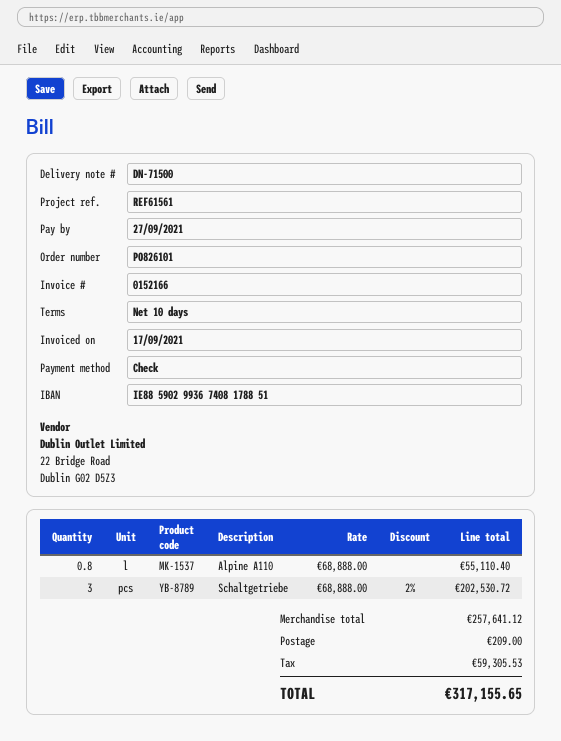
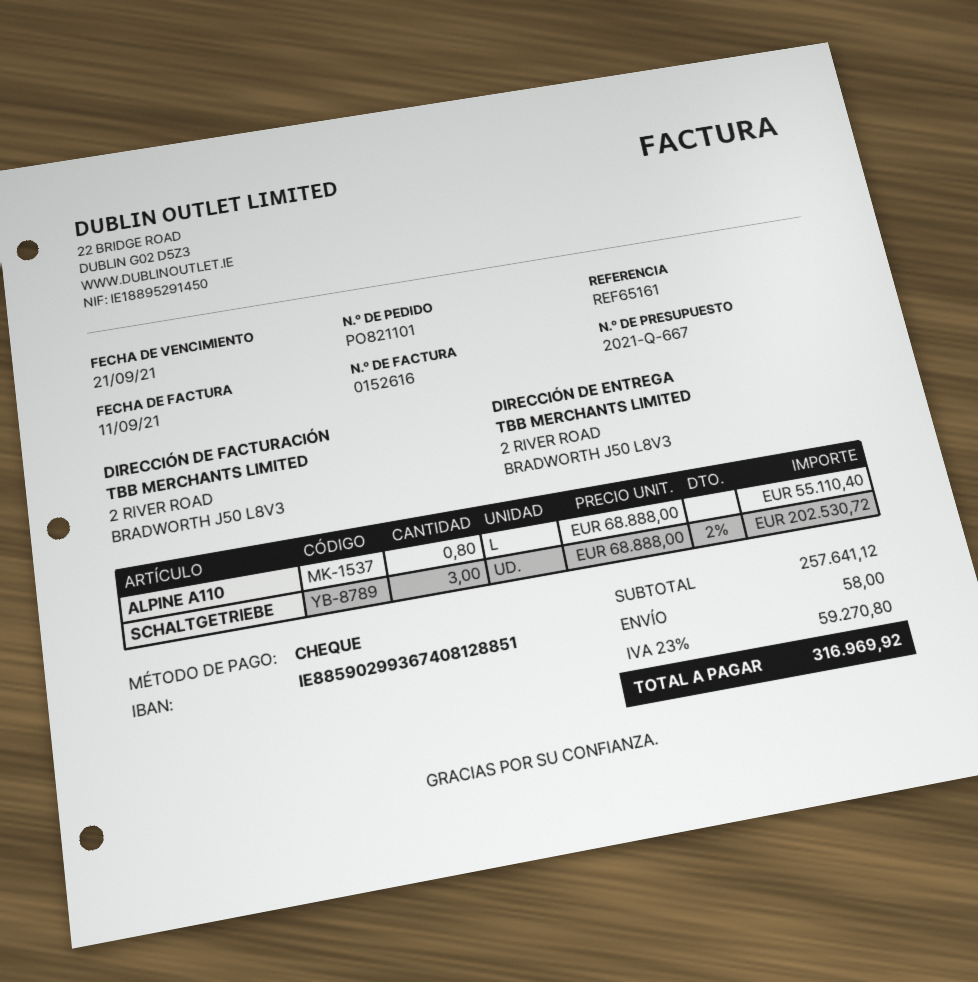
order number: PO826101 -> PO821101
invoice number: 0152166 -> 0152616
invoice date: 2021-09-17 -> 2021-09-11
due date: 2021-09-27 -> 2021-09-21
reference: REF61561 -> REF65161
bank account: IE88590299367408178851 -> IE88590299367408128851
shipping: 209.00 -> 58.00
tax: 59305.53 -> 59270.80
total: 317155.65 -> 316969.92

